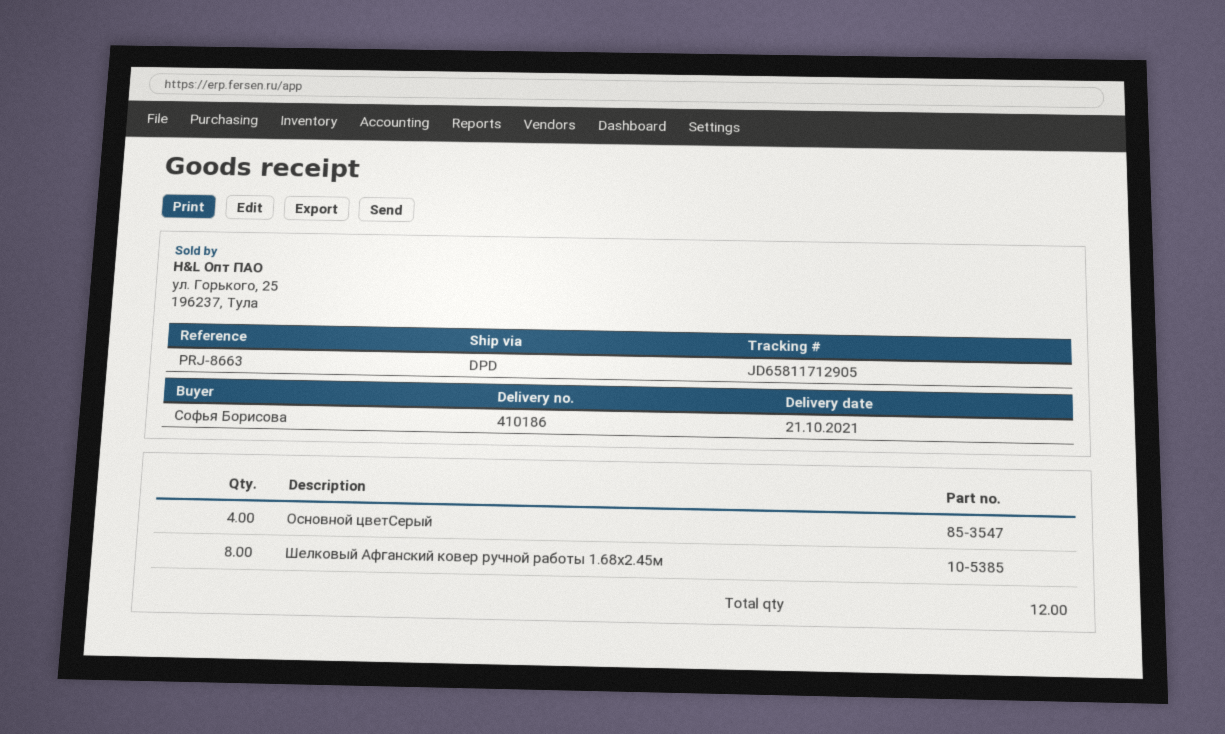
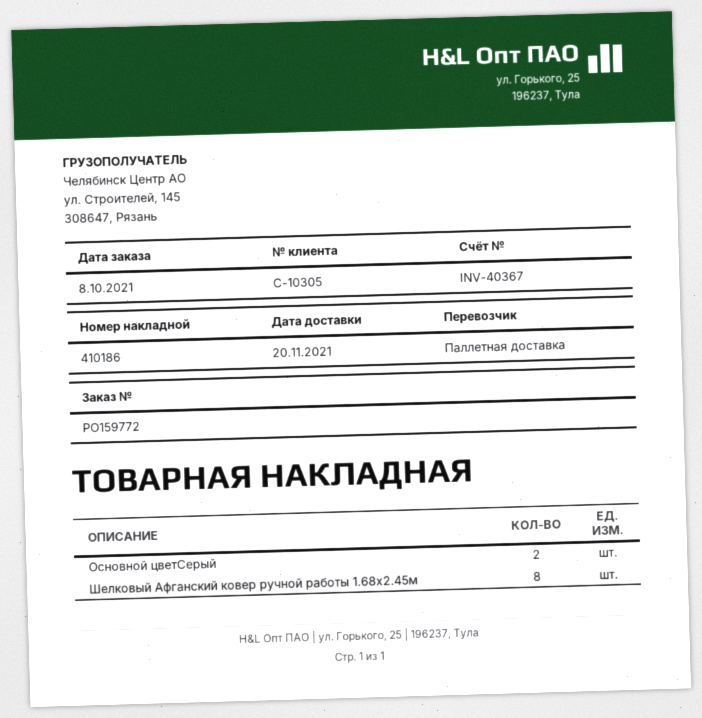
delivery date: 2021-10-21 -> 2021-11-20
shipping method: DPD -> pallet freight
Основной цветСерый: 4 -> 2

